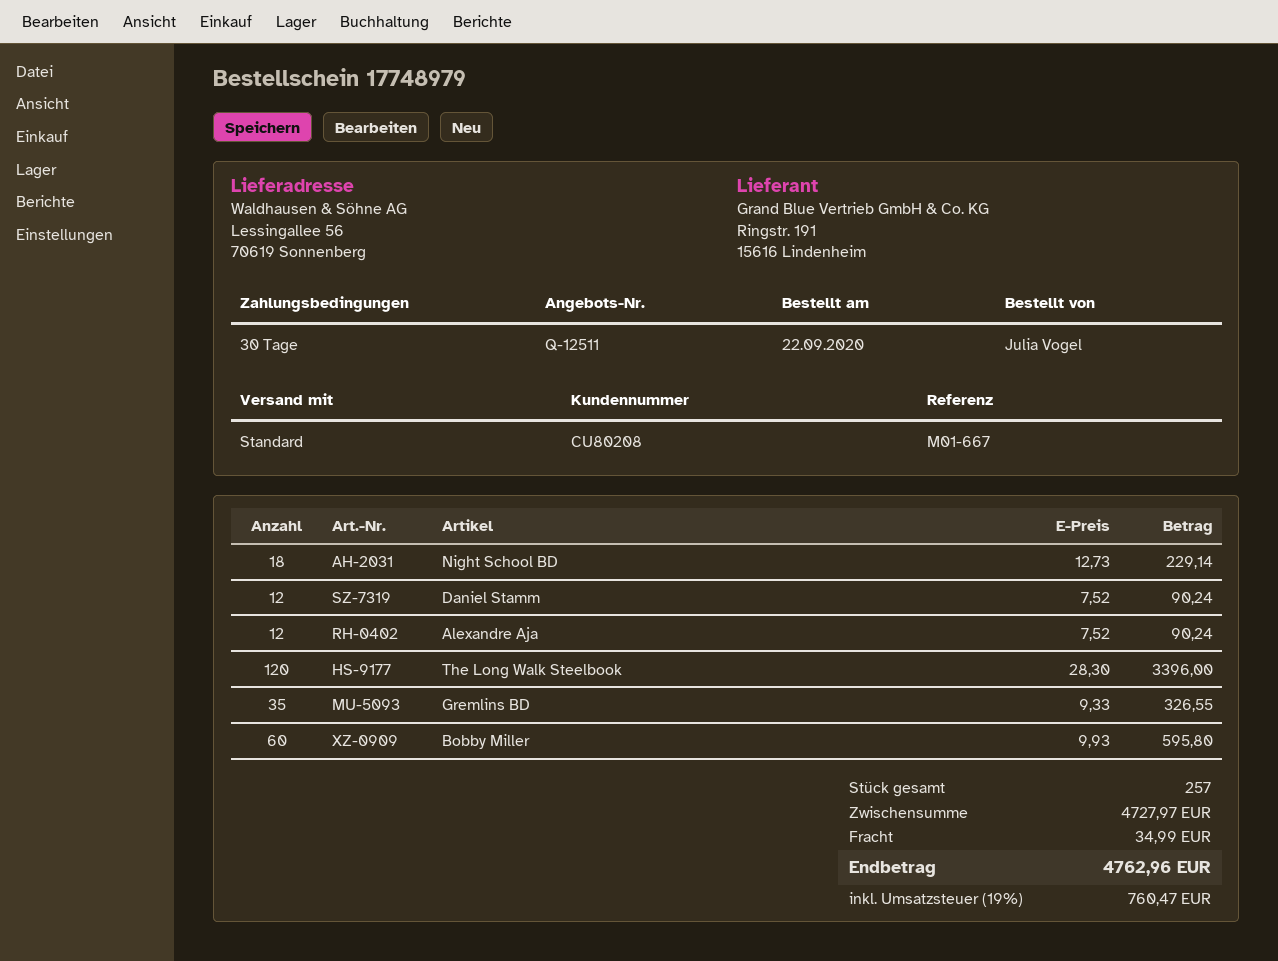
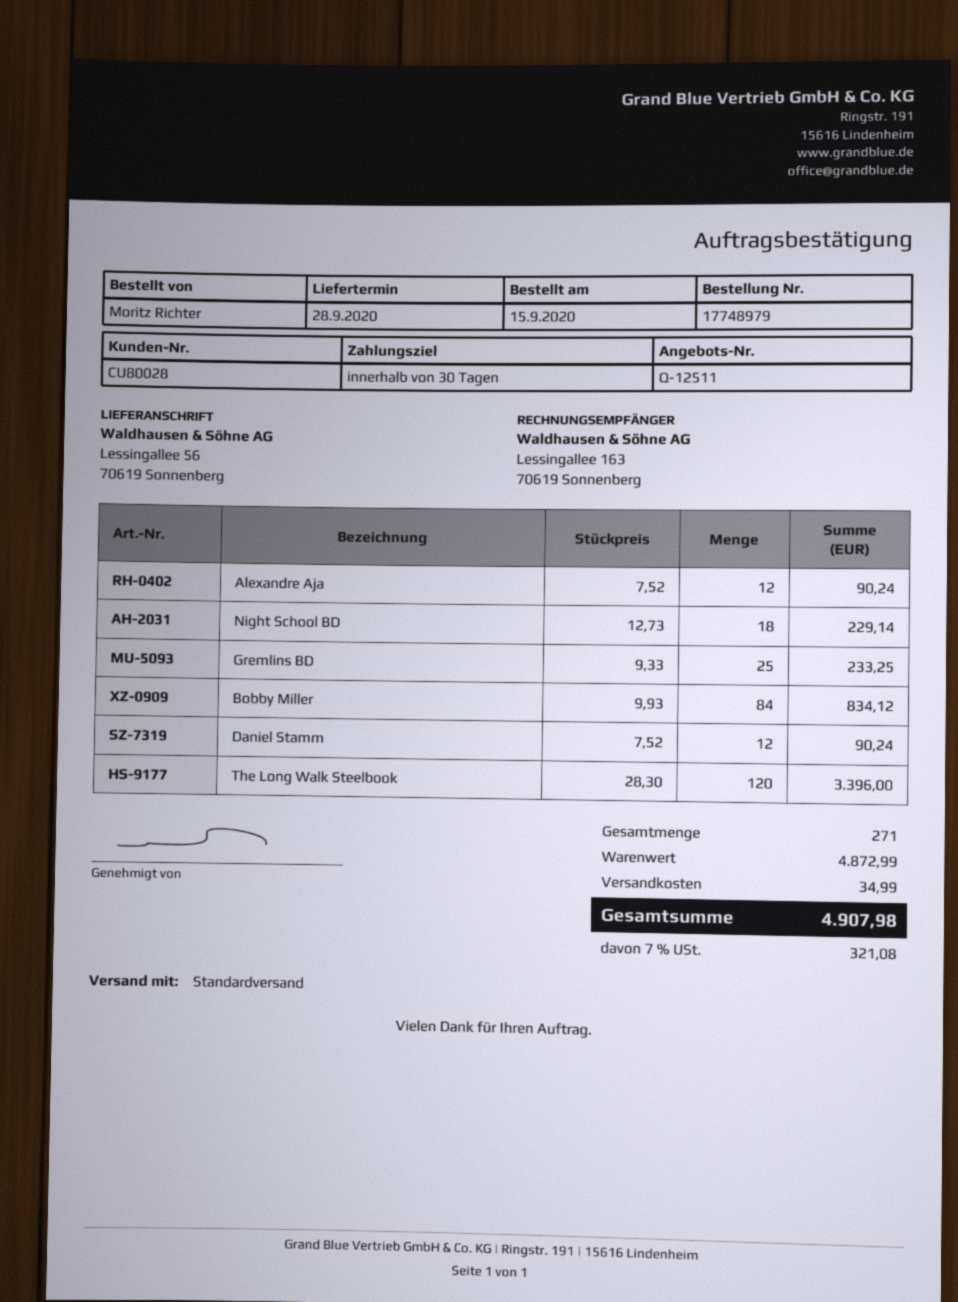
order date: 2020-09-22 -> 2020-09-15
customer number: CU80208 -> CU80028
ordered by: Julia Vogel -> Moritz Richter
Gremlins BD: 35 x 9.33 = 326.55 -> 25 x 9.33 = 233.25
Bobby Miller: 60 x 9.93 = 595.80 -> 84 x 9.93 = 834.12
total quantity: 257 -> 271
subtotal: 4727.97 -> 4872.99
tax: 19% = 760.47 -> 7% = 321.08
total: 4762.96 -> 4907.98

